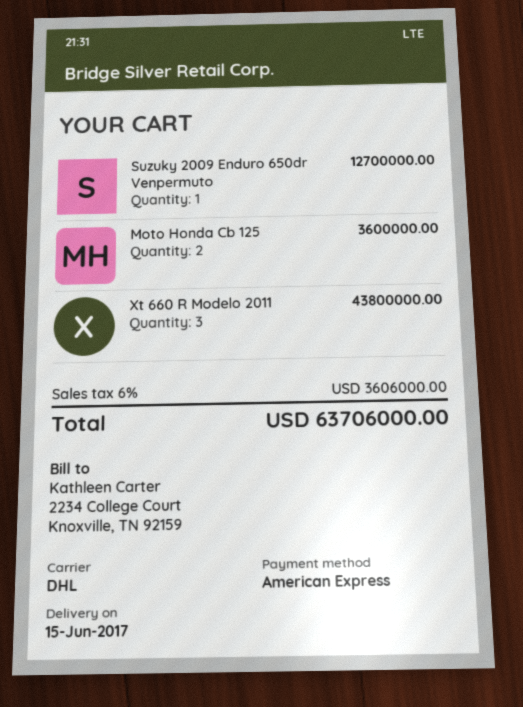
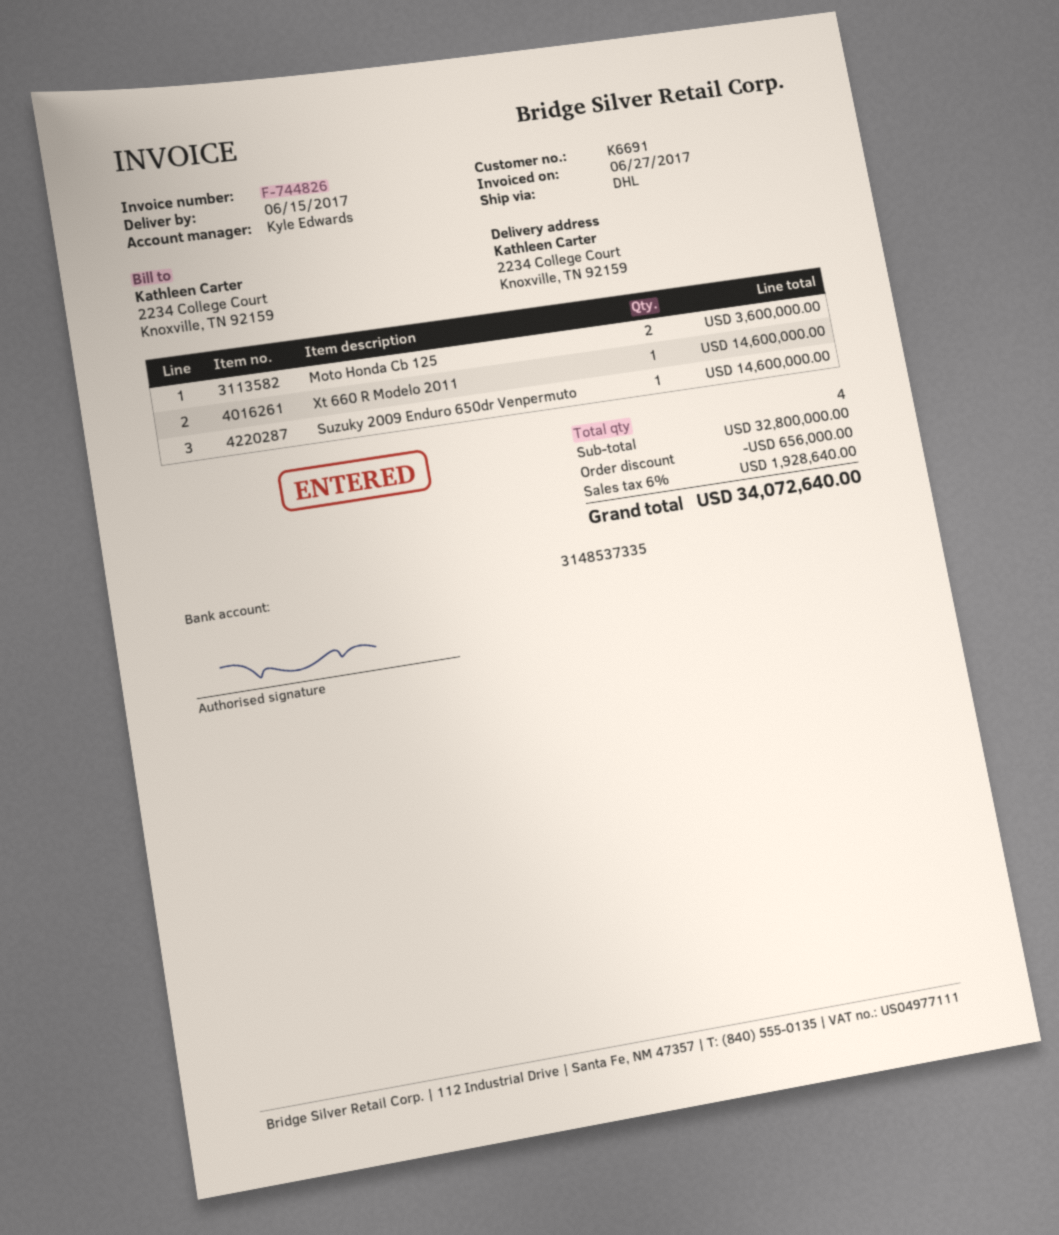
Suzuky 2009 Enduro 650dr Venpermuto: 1 for 12700000.00 -> 1 for 14600000.00
Xt 660 R Modelo 2011: 3 for 43800000.00 -> 1 for 14600000.00
discount: none -> 656000.00
tax: 6% = 3606000.00 -> 6% = 1928640.00
total: 63706000.00 -> 34072640.00

